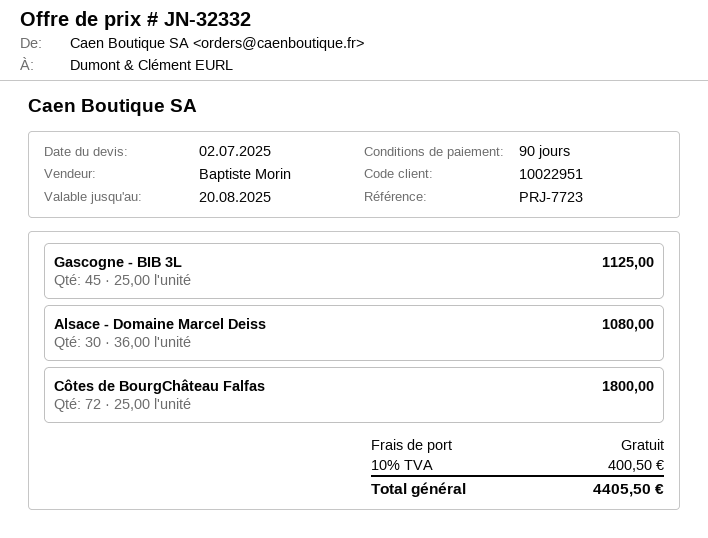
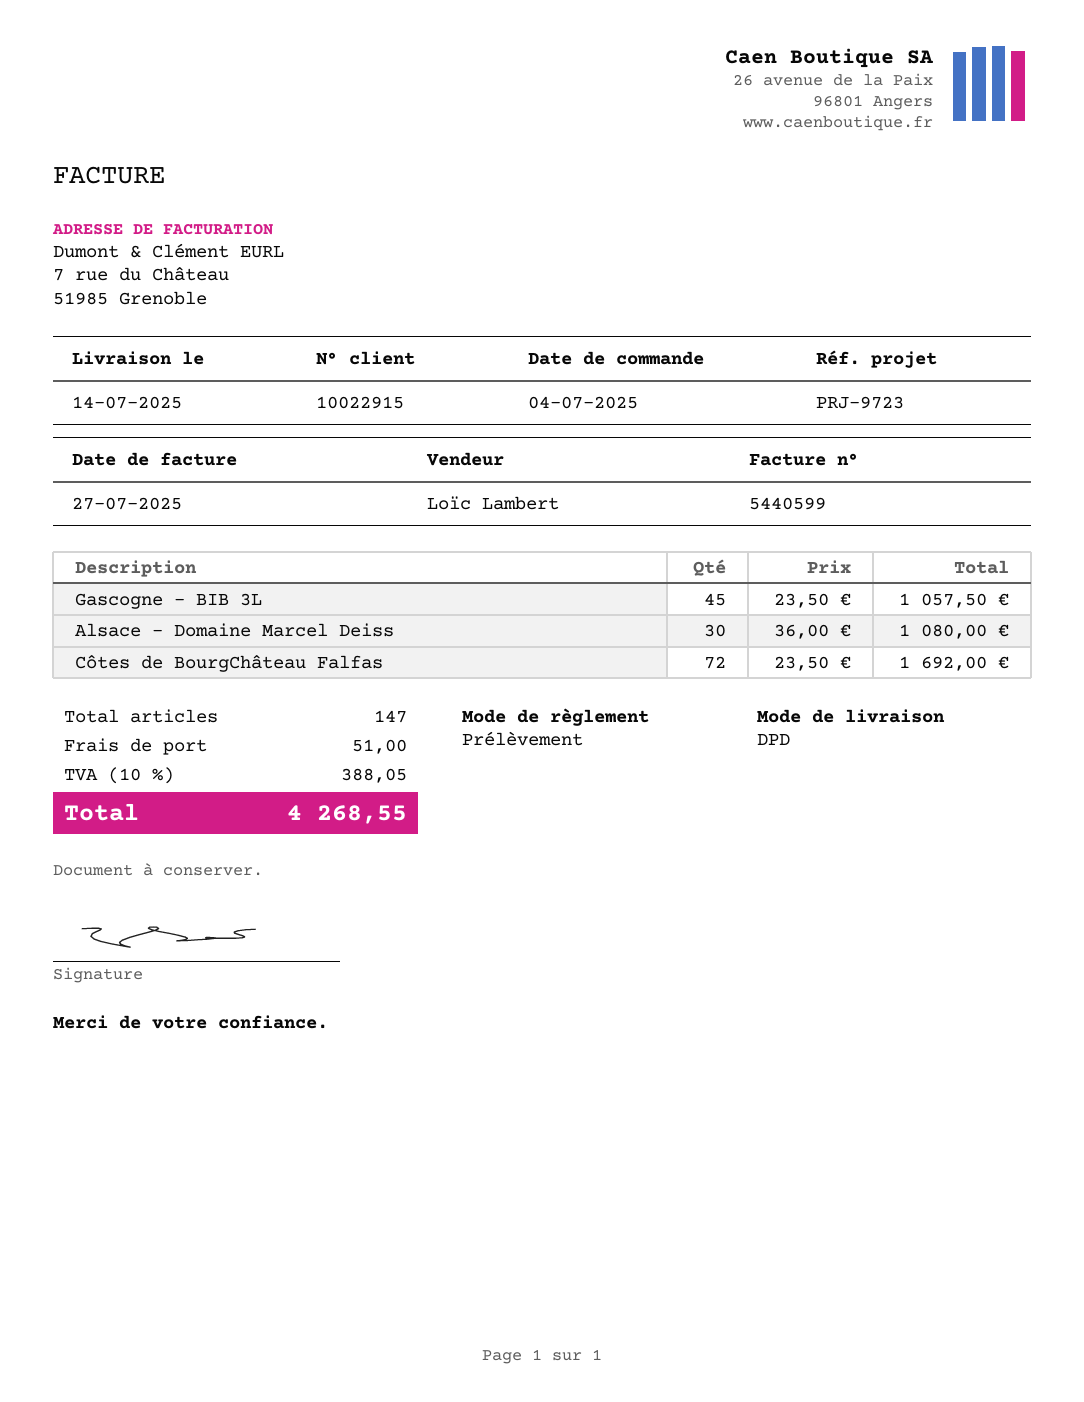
customer number: 10022951 -> 10022915
reference: PRJ-7723 -> PRJ-9723
sales rep: Baptiste Morin -> Loïc Lambert
Gascogne - BIB 3L: 45 x 25.00 = 1125.00 -> 45 x 23.50 = 1057.50
Côtes de BourgChâteau Falfas: 72 x 25.00 = 1800.00 -> 72 x 23.50 = 1692.00
shipping: 0.00 -> 51.00
tax: 10% = 400.50 -> 10% = 388.05
total: 4405.50 -> 4268.55

